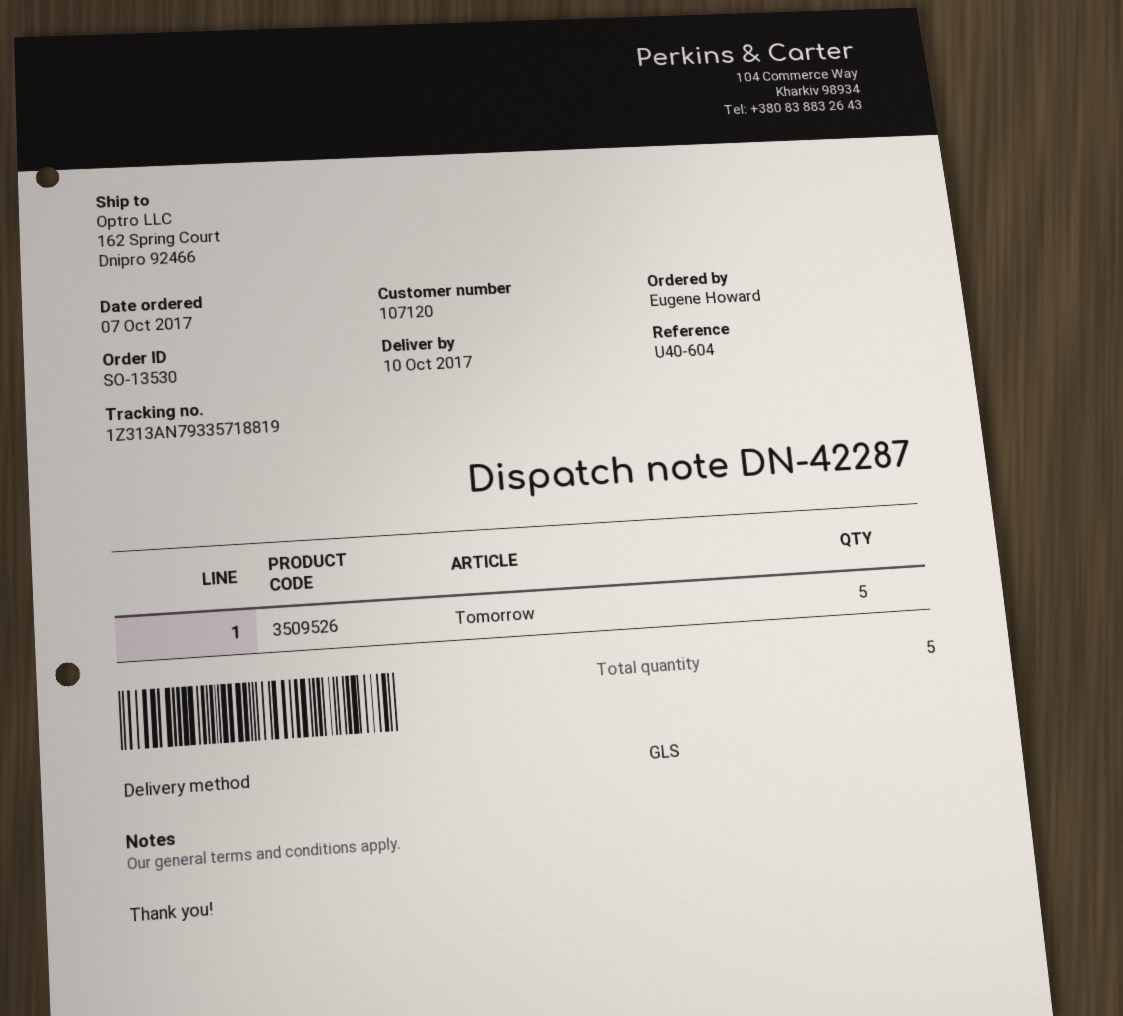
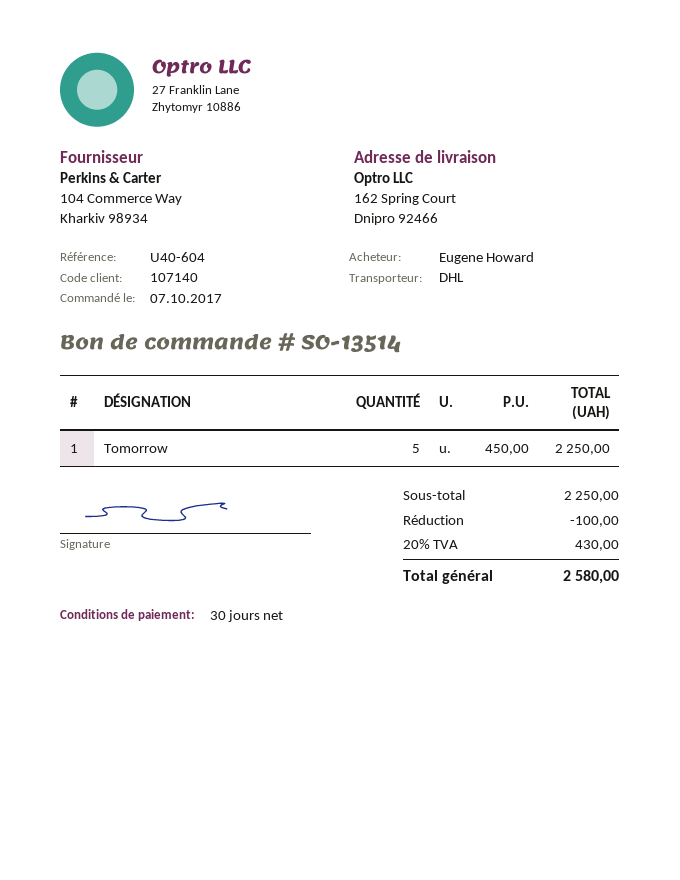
order number: SO-13530 -> SO-13514
customer number: 107120 -> 107140
shipping method: GLS -> DHL

